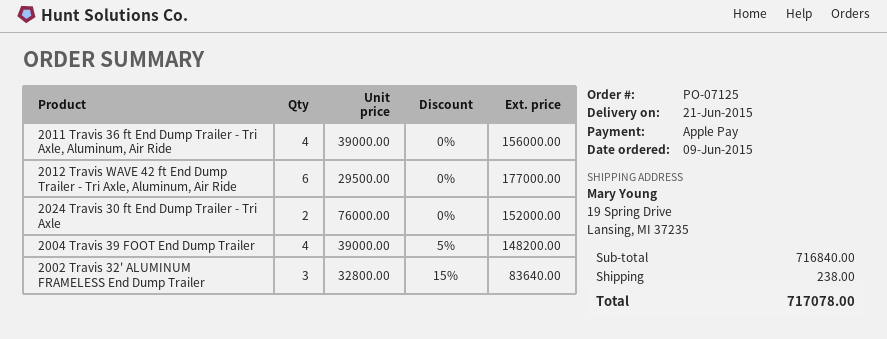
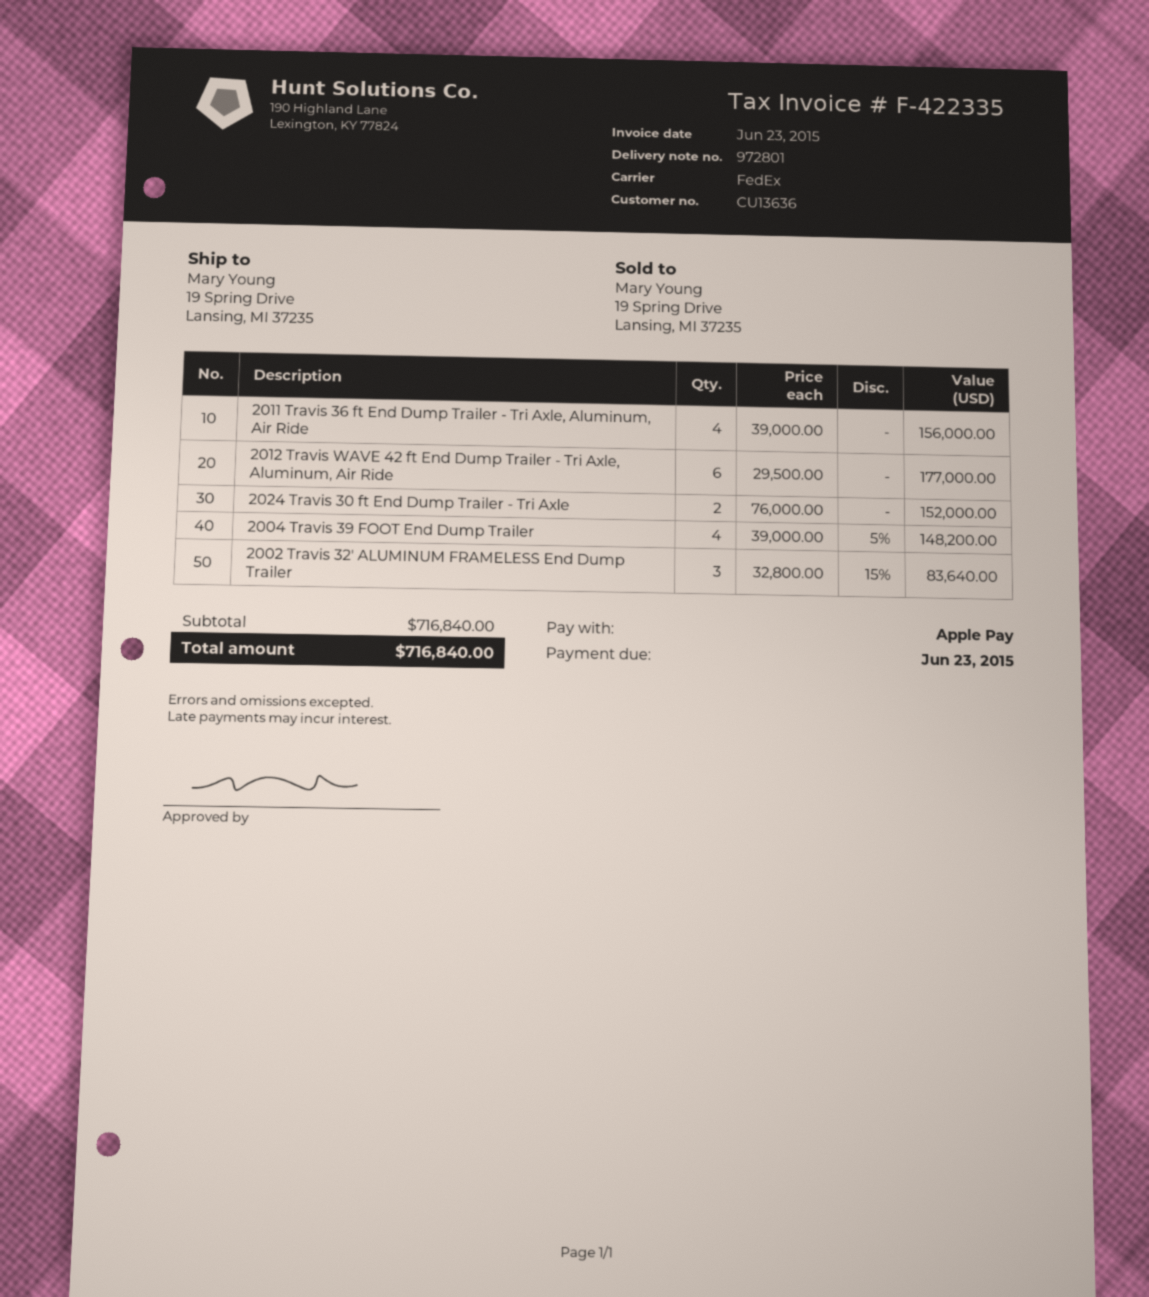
shipping: 238.00 -> none
total: 717078.00 -> 716840.00

